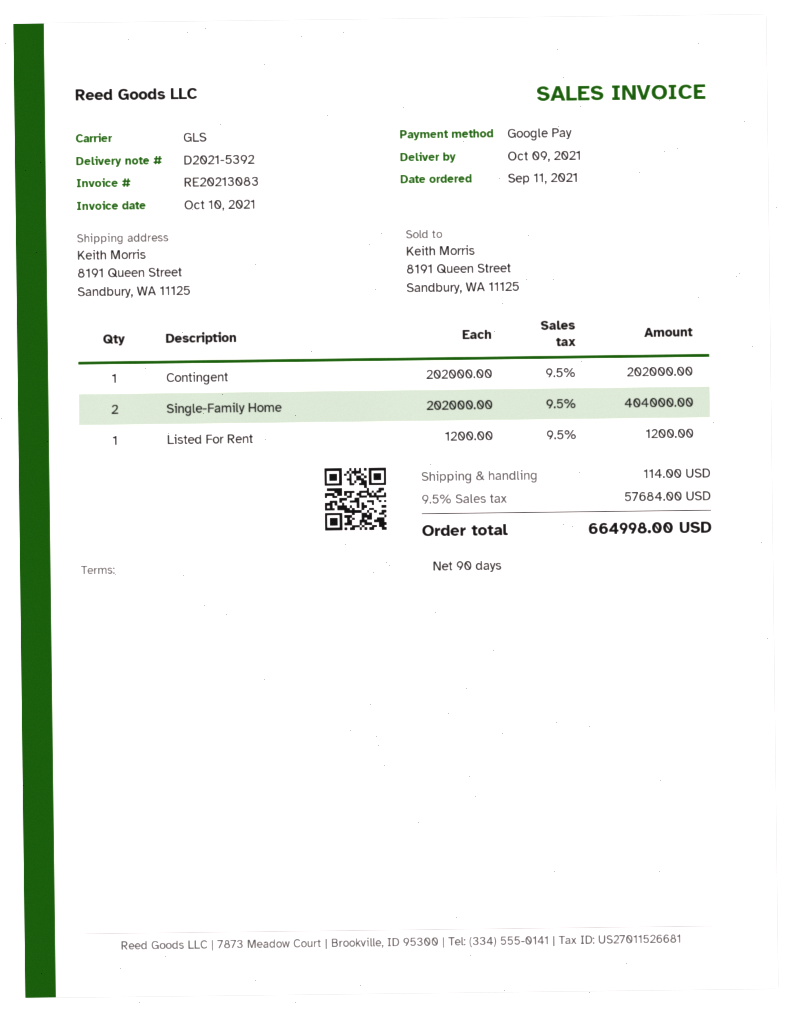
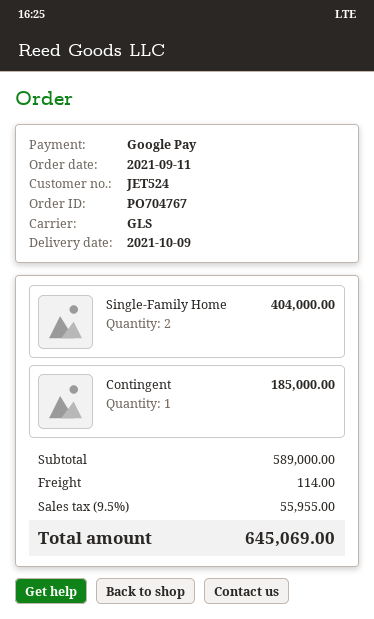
Contingent: 1 for 202000.00 -> 1 for 185000.00
Listed For Rent: 1 for 1200.00 -> none
tax: 9.5% = 57684.00 -> 9.5% = 55955.00
total: 664998.00 -> 645069.00

